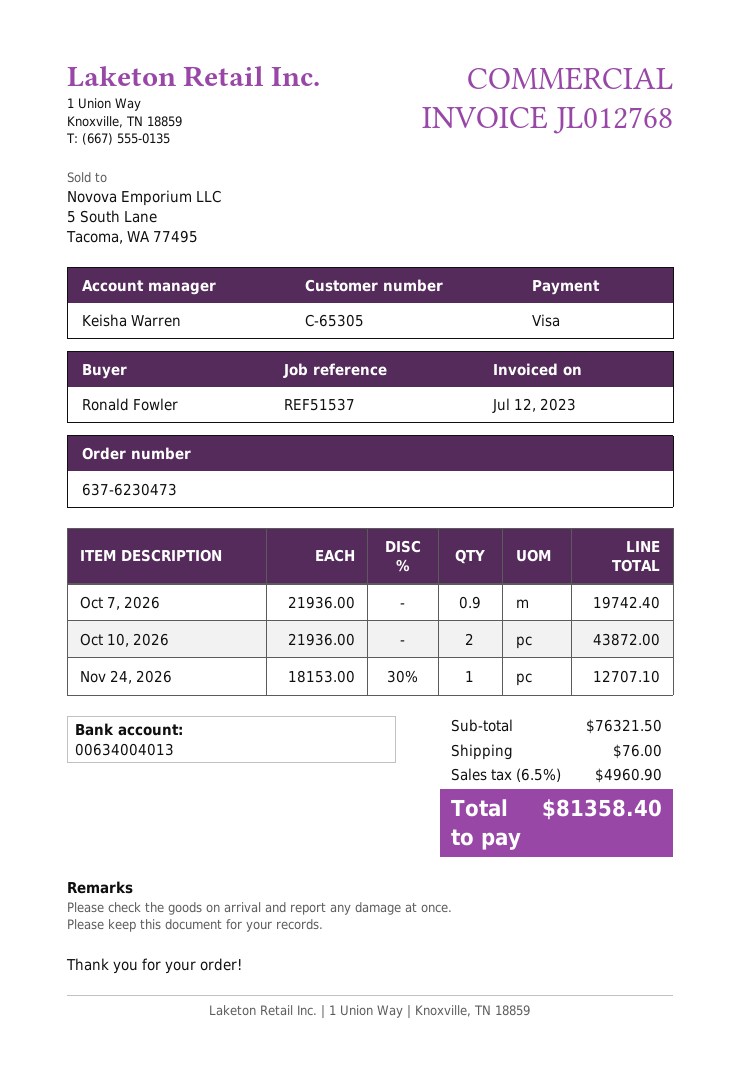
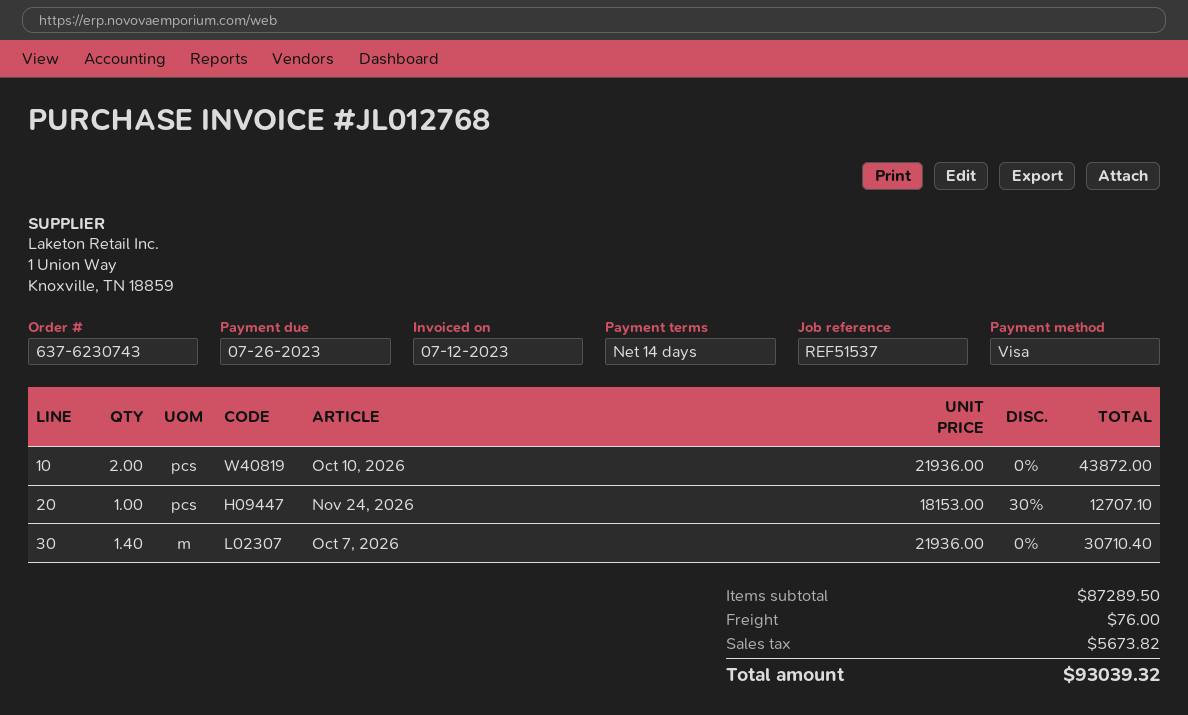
order number: 637-6230473 -> 637-6230743
Oct 7, 2026: 0.9 x 21936.00 = 19742.40 -> 1.4 x 21936.00 = 30710.40
subtotal: 76321.50 -> 87289.50
tax: 4960.90 -> 5673.82
total: 81358.40 -> 93039.32

